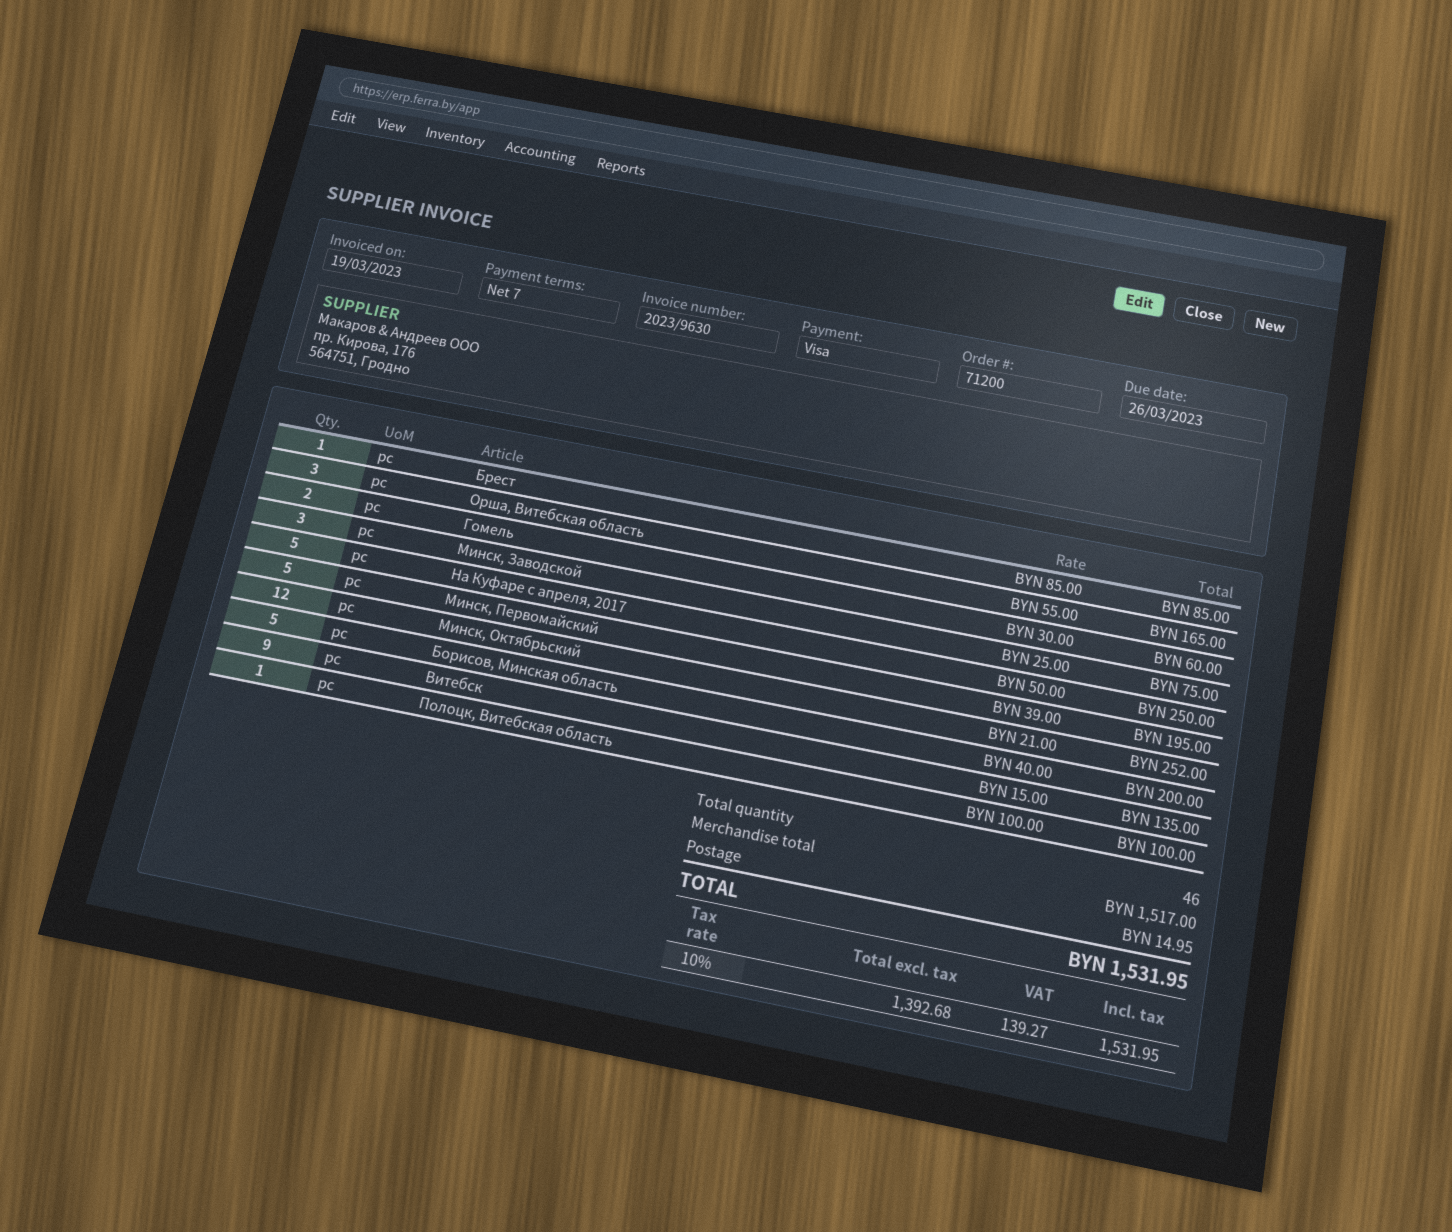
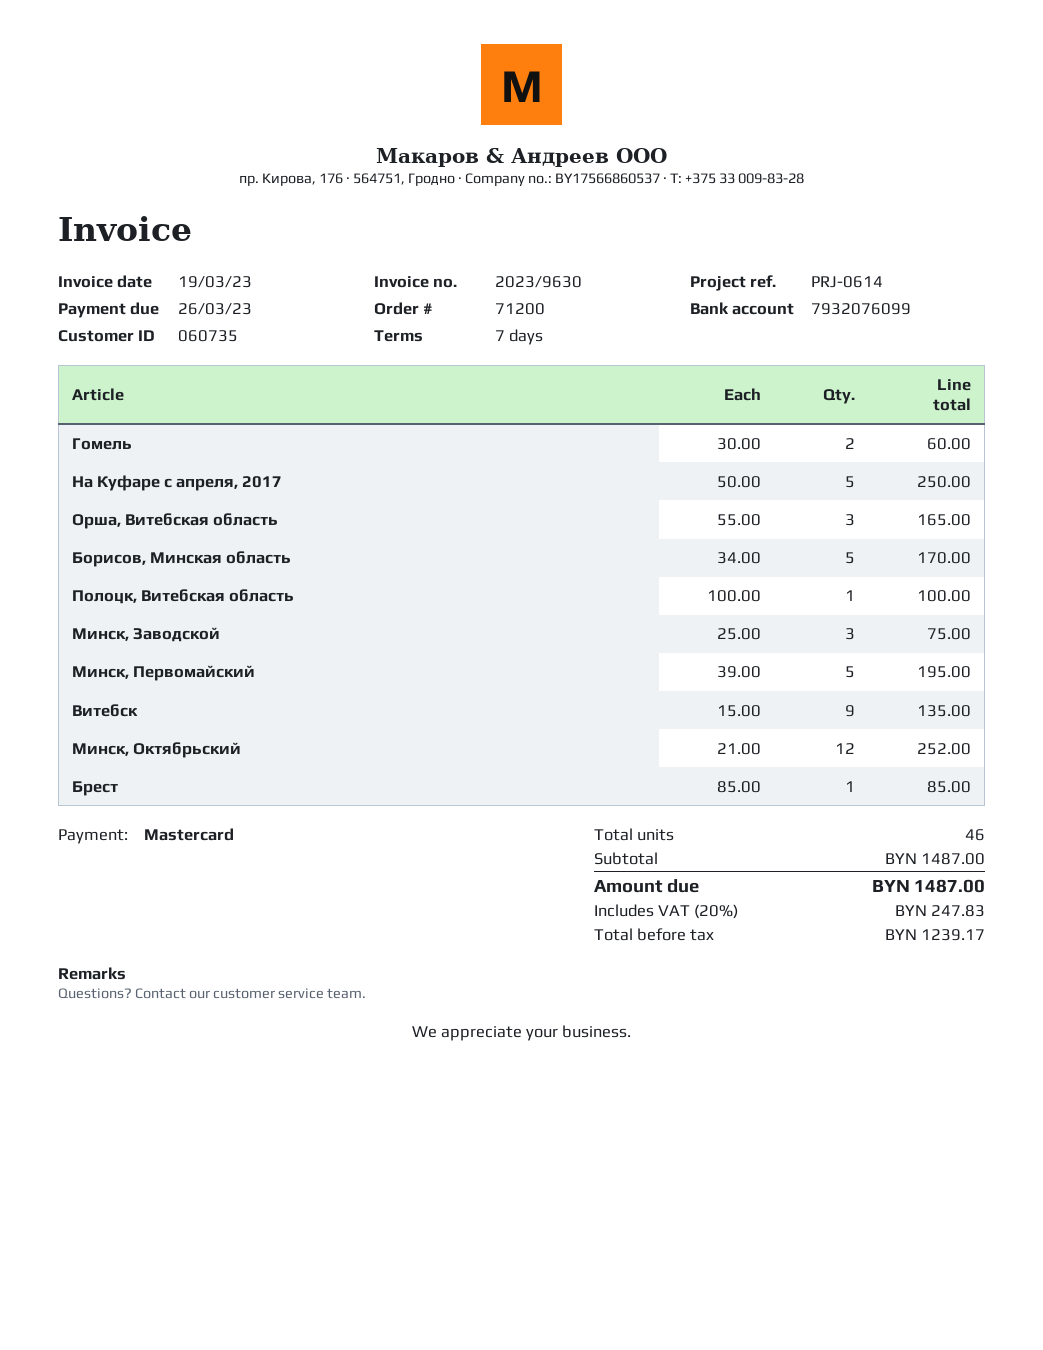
payment method: Visa -> Mastercard
Борисов, Минская область: 5 x 40.00 = 200.00 -> 5 x 34.00 = 170.00
subtotal: 1517.00 -> 1487.00
shipping: 14.95 -> none
net: 1392.68 -> 1239.17
tax: 10% = 139.27 -> 20% = 247.83
total: 1531.95 -> 1487.00

